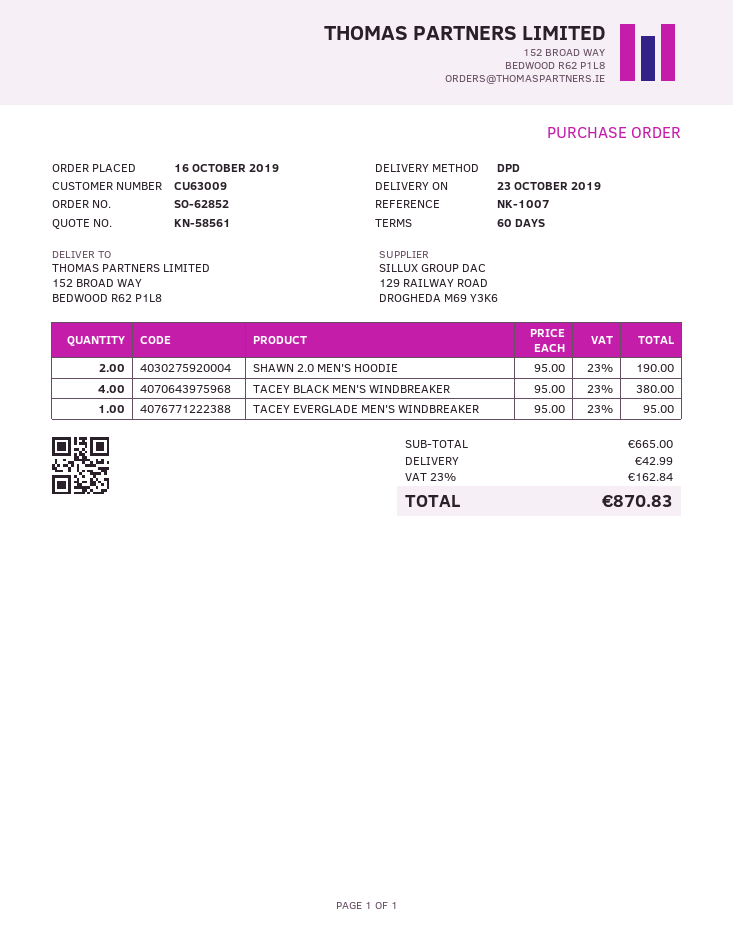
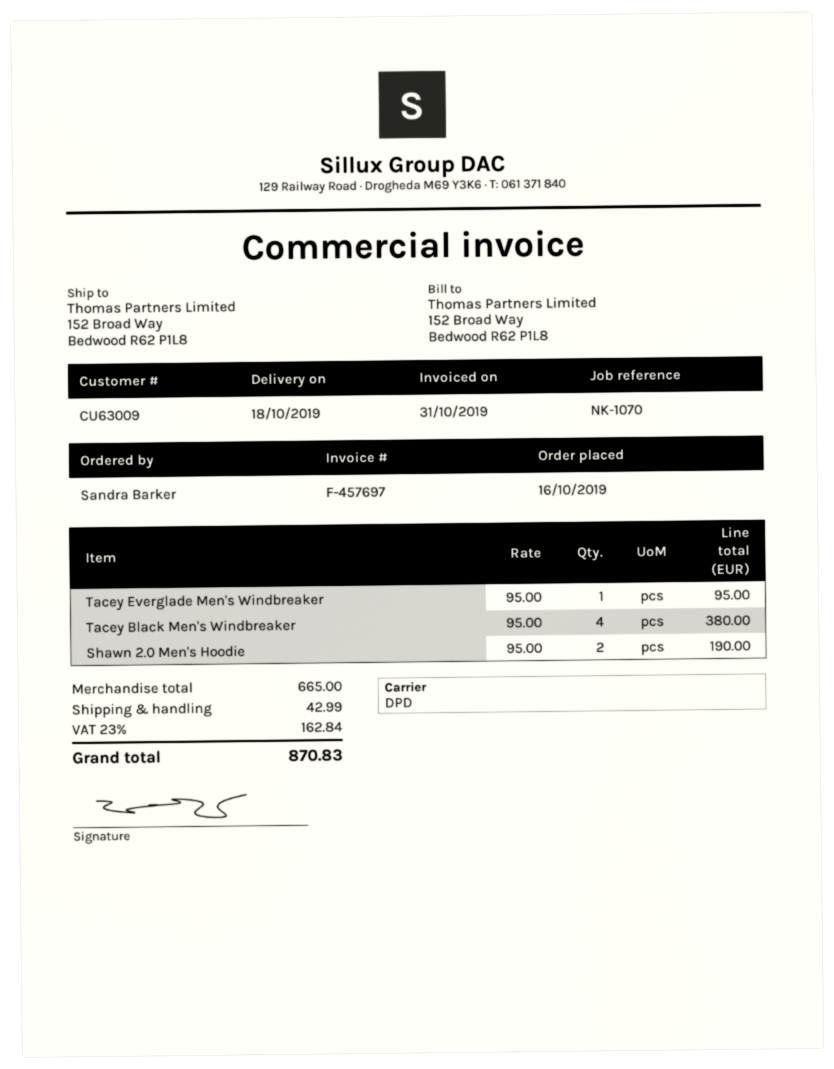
delivery date: 2019-10-23 -> 2019-10-18
reference: NK-1007 -> NK-1070

